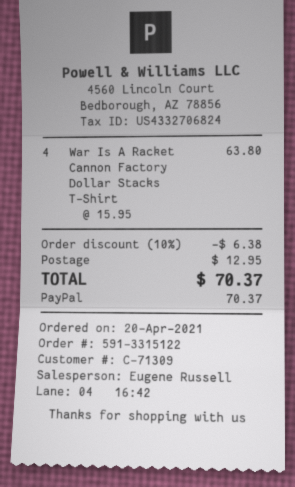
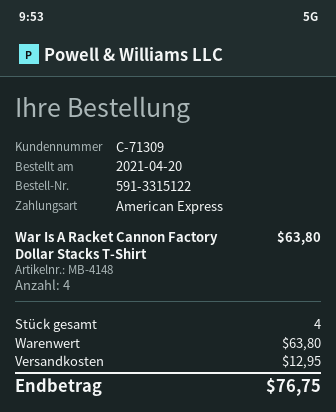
payment method: PayPal -> American Express
discount: 10% = 6.38 -> none
total: 70.37 -> 76.75

